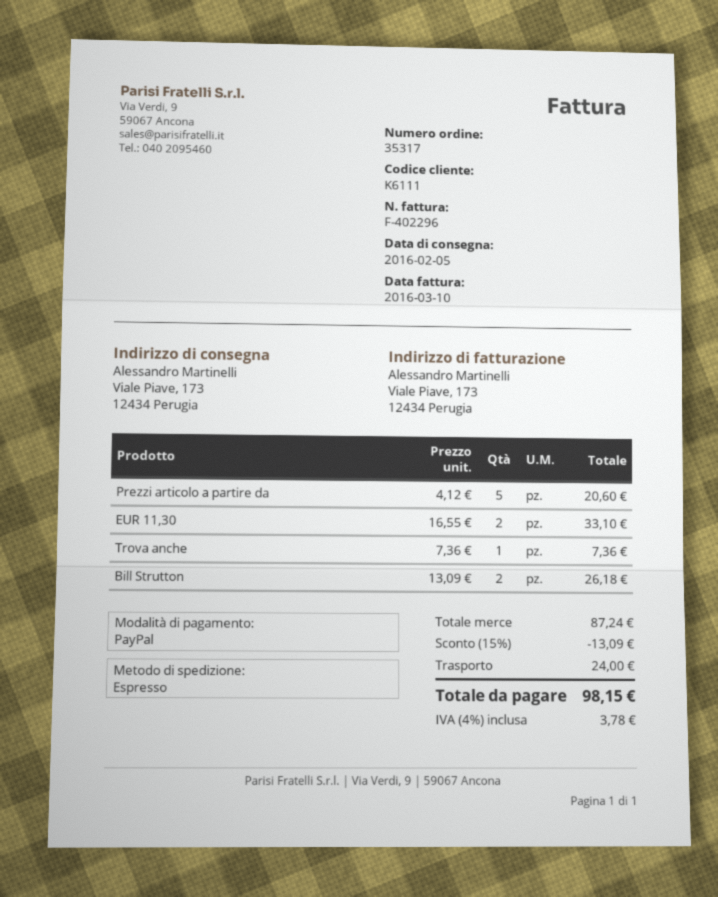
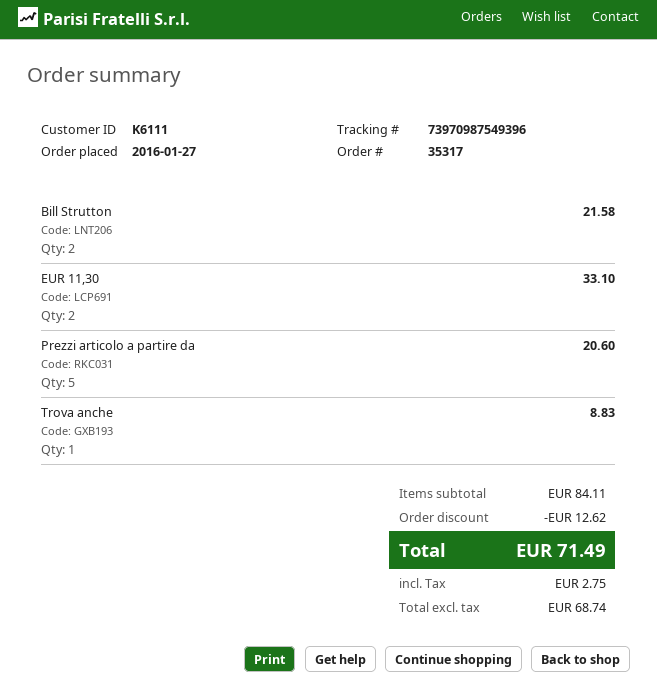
Trova anche: 1 for 7.36 -> 1 for 8.83
Bill Strutton: 2 for 26.18 -> 2 for 21.58
subtotal: 87.24 -> 84.11
discount: 13.09 -> 12.62
shipping: 24.00 -> none
tax: 3.78 -> 2.75
total: 98.15 -> 71.49

